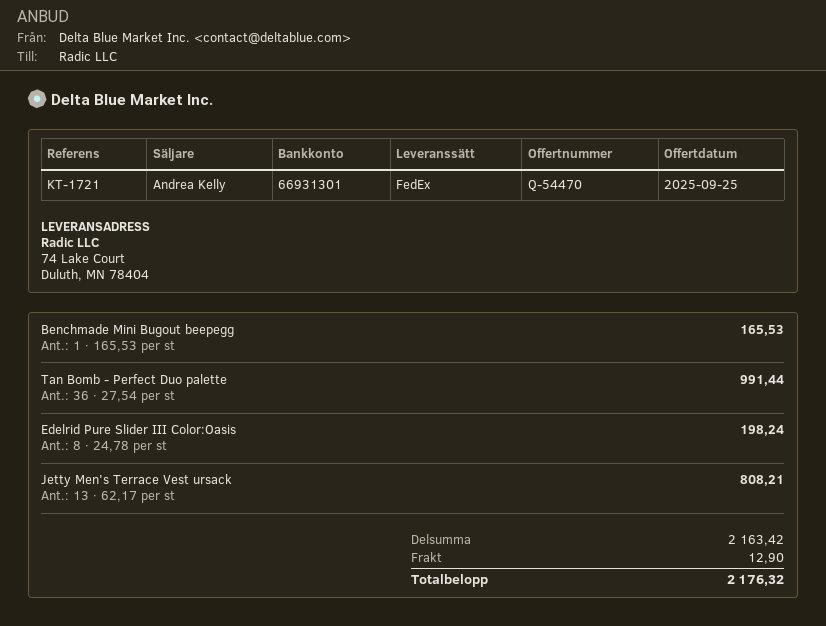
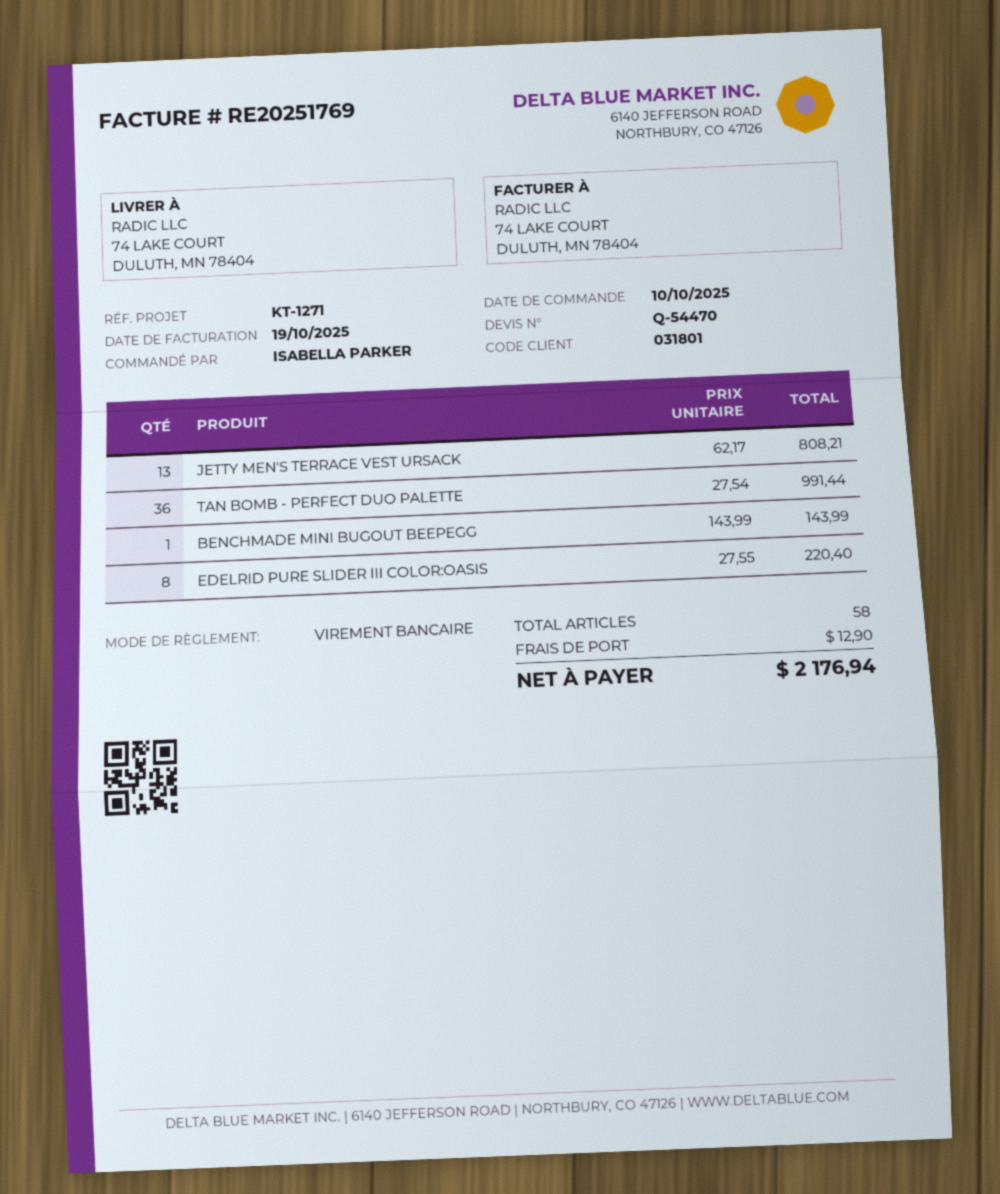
reference: KT-1721 -> KT-1271
Benchmade Mini Bugout beepegg: 1 x 165.53 = 165.53 -> 1 x 143.99 = 143.99
Edelrid Pure Slider III Color:Oasis: 8 x 24.78 = 198.24 -> 8 x 27.55 = 220.40
total: 2176.32 -> 2176.94

